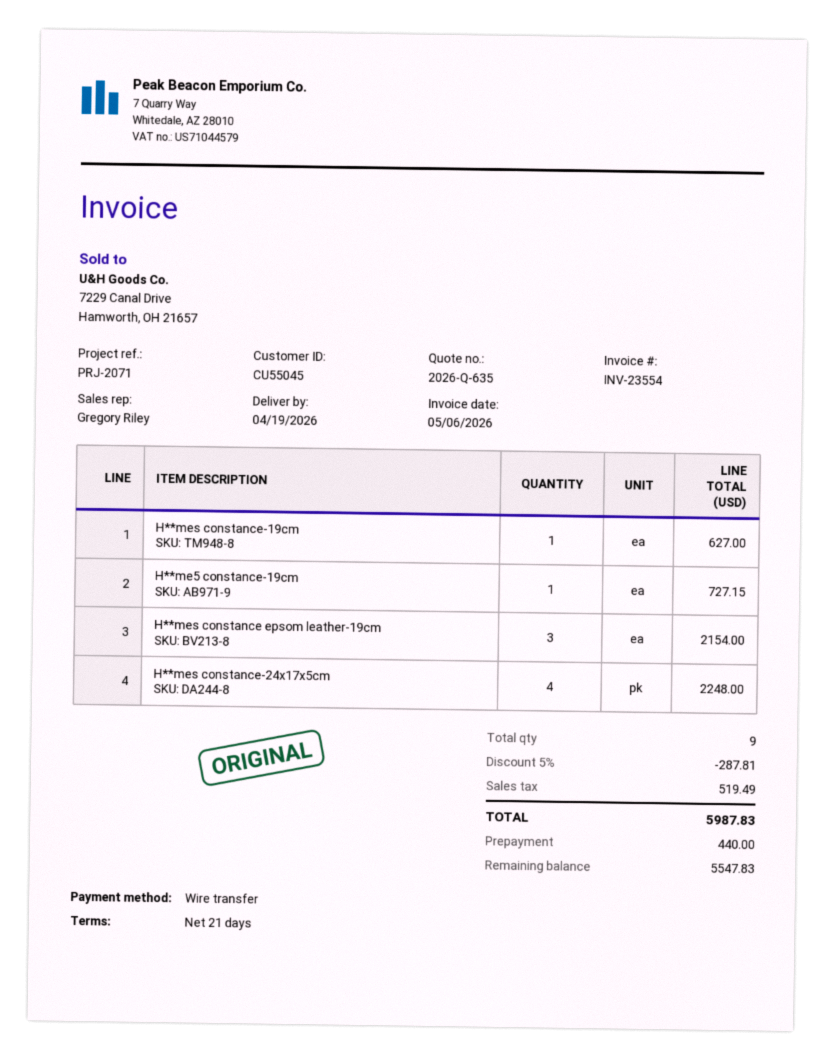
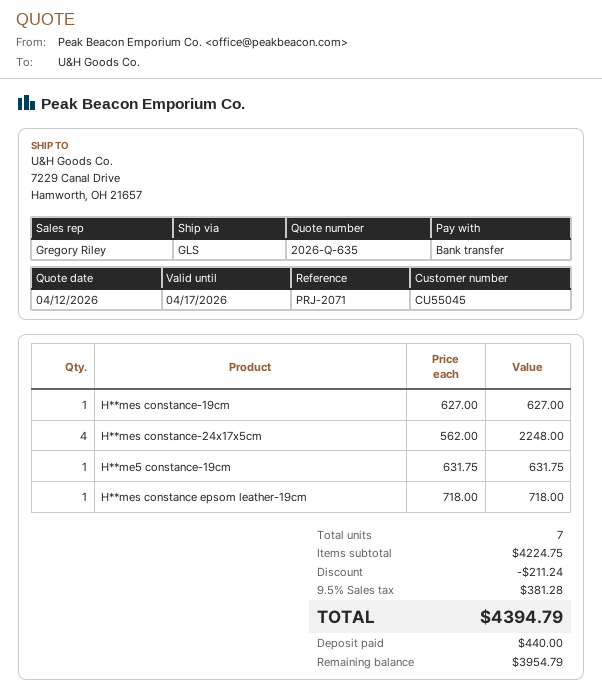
H**me5 constance-19cm: 1 for 727.15 -> 1 for 631.75
H**mes constance epsom leather-19cm: 3 for 2154.00 -> 1 for 718.00
total quantity: 9 -> 7
discount: 287.81 -> 211.24
tax: 519.49 -> 381.28
total: 5987.83 -> 4394.79
balance: 5547.83 -> 3954.79

